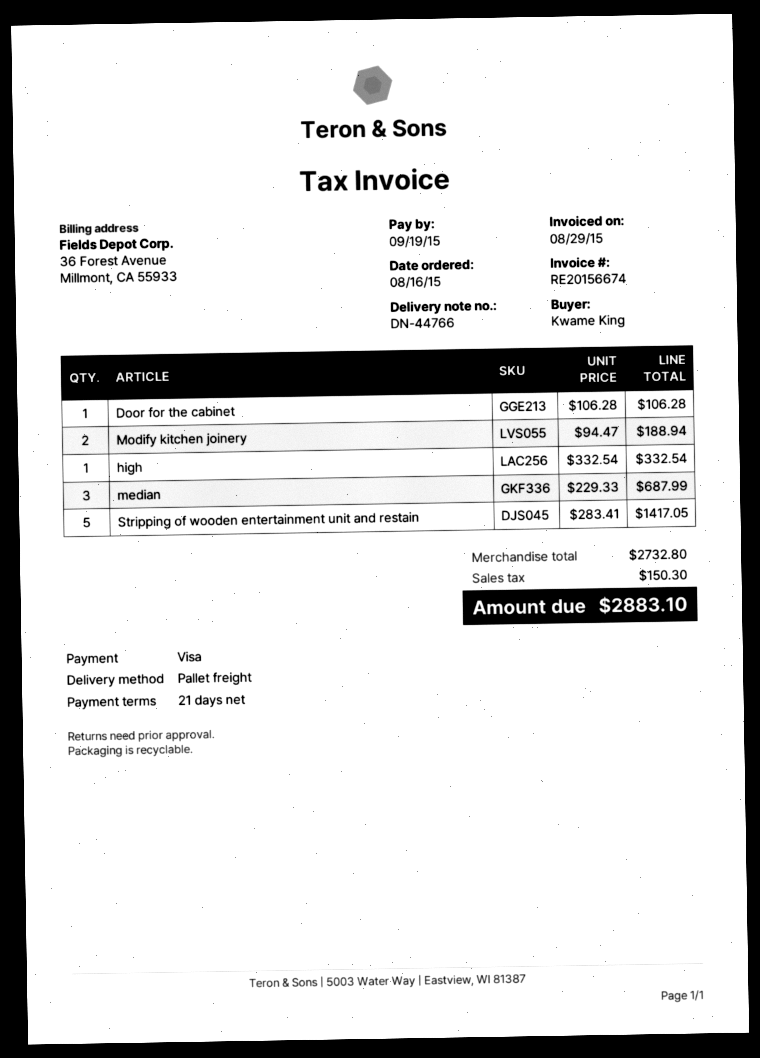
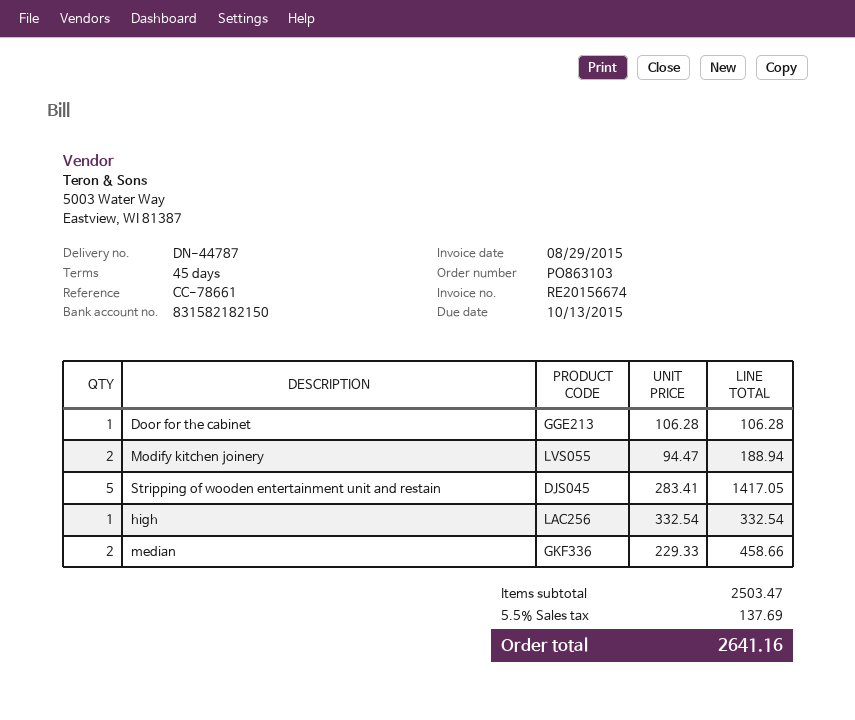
delivery note number: DN-44766 -> DN-44787
payment terms: 21 days -> 45 days
due date: 2015-09-19 -> 2015-10-13
median: 3 x 229.33 = 687.99 -> 2 x 229.33 = 458.66
subtotal: 2732.80 -> 2503.47
tax: 150.30 -> 137.69
total: 2883.10 -> 2641.16

